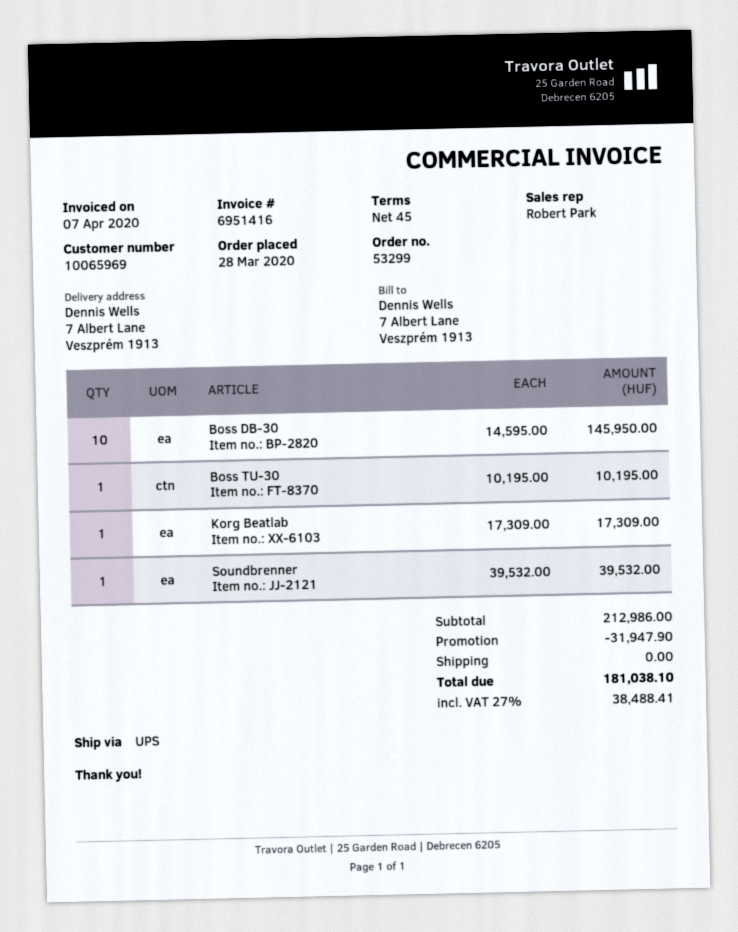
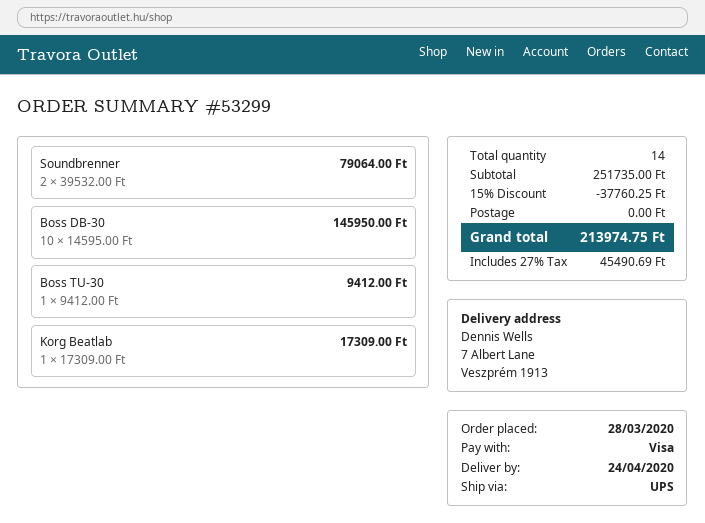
Boss TU-30: 1 x 10195.00 = 10195.00 -> 1 x 9412.00 = 9412.00
Soundbrenner: 1 x 39532.00 = 39532.00 -> 2 x 39532.00 = 79064.00
subtotal: 212986.00 -> 251735.00
discount: 31947.90 -> 37760.25
tax: 27% = 38488.41 -> 27% = 45490.69
total: 181038.10 -> 213974.75

